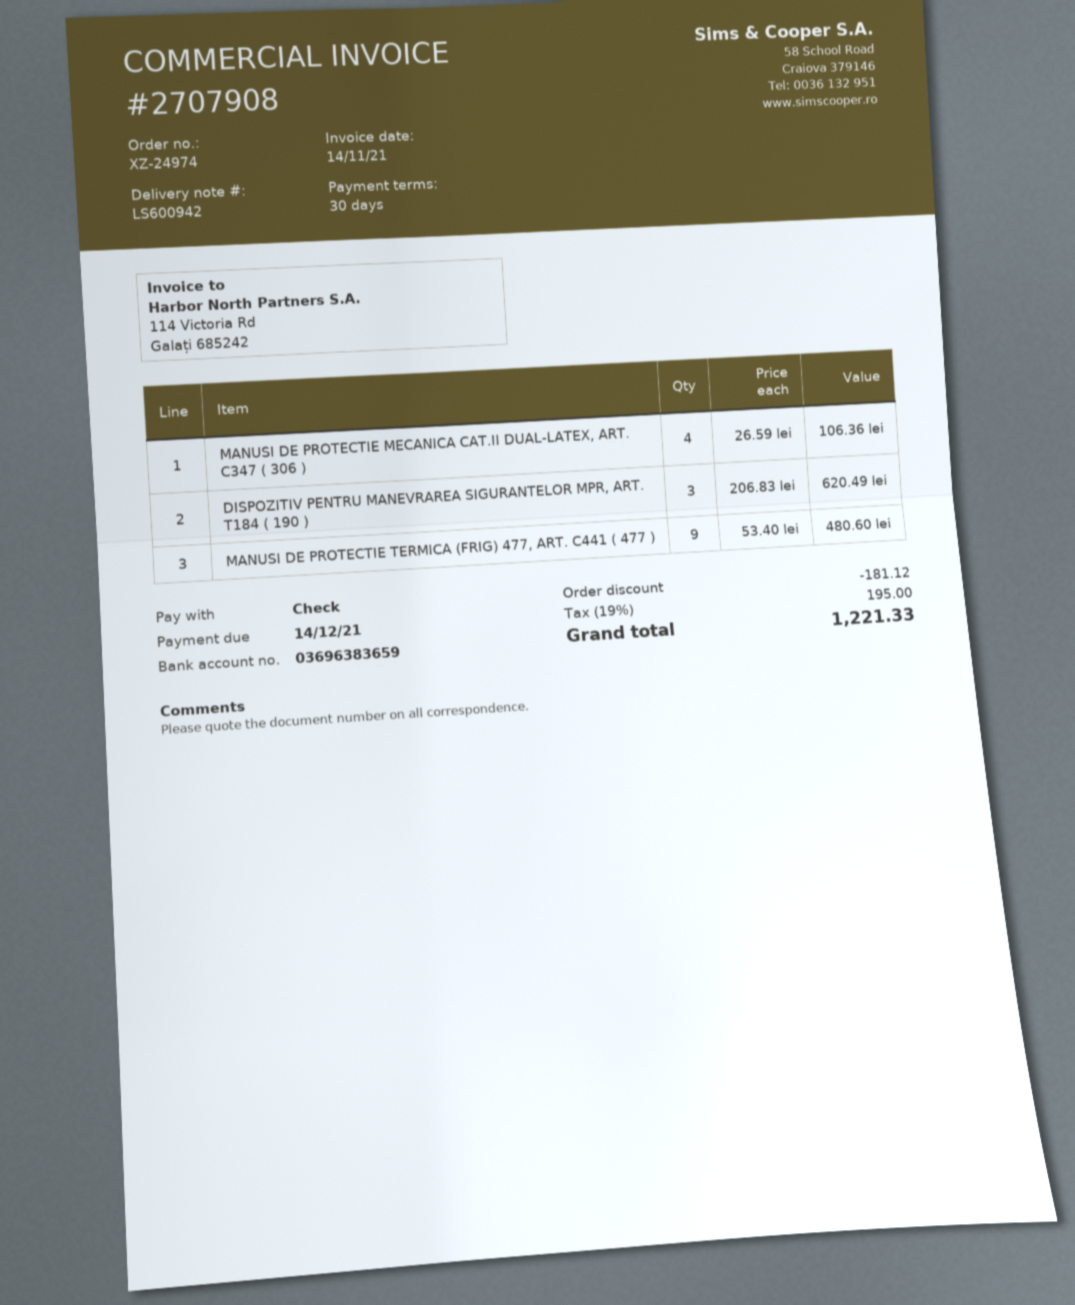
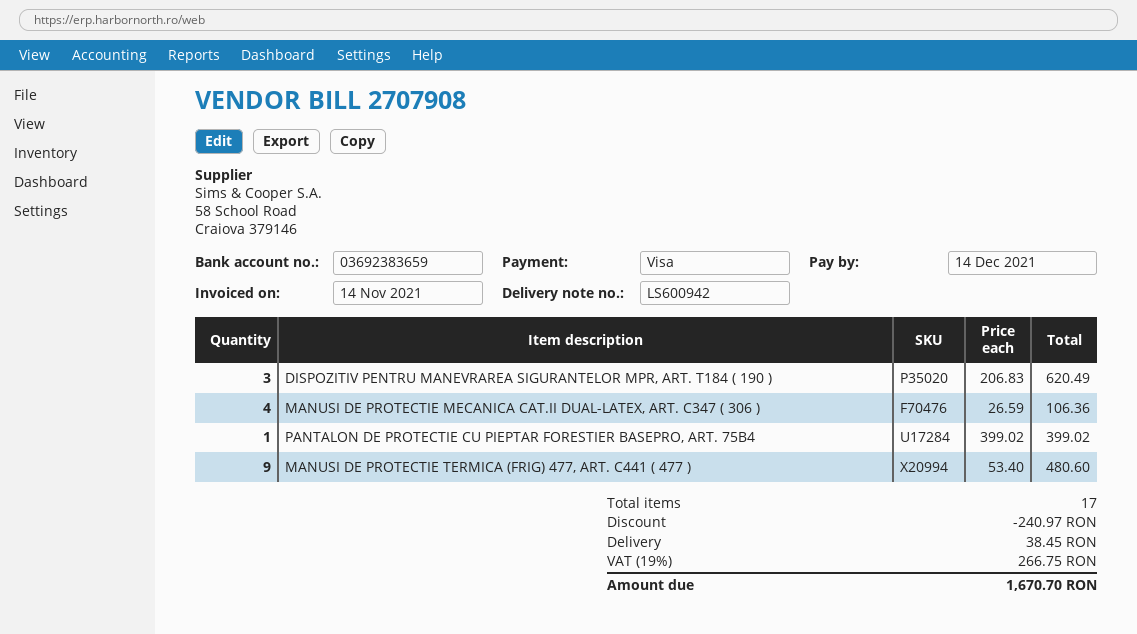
payment method: cheque -> Visa
bank account: 03696383659 -> 03692383659
PANTALON DE PROTECTIE CU PIEPTAR FORESTIER BASEPRO, ART. 75B4: none -> 1 x 399.02 = 399.02
discount: 181.12 -> 240.97
shipping: none -> 38.45
tax: 19% = 195.00 -> 19% = 266.75
total: 1221.33 -> 1670.70

